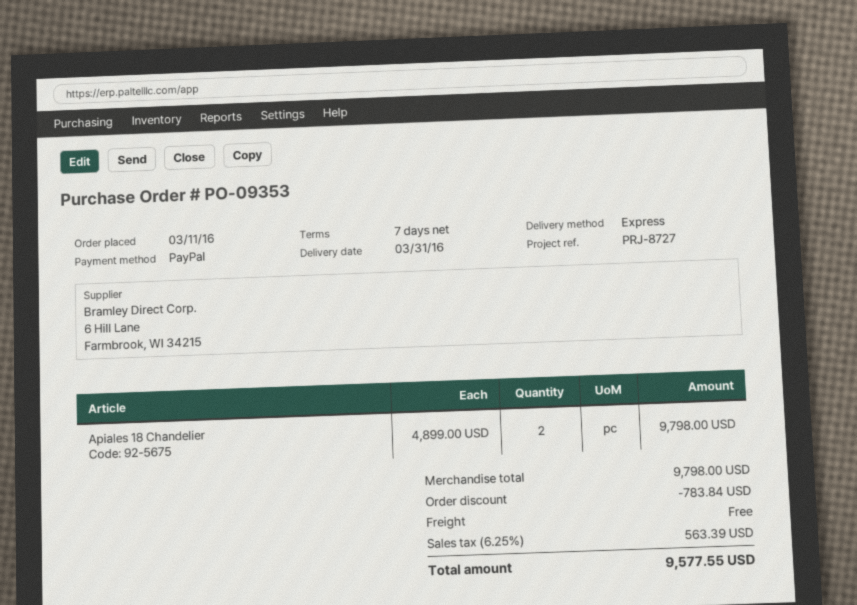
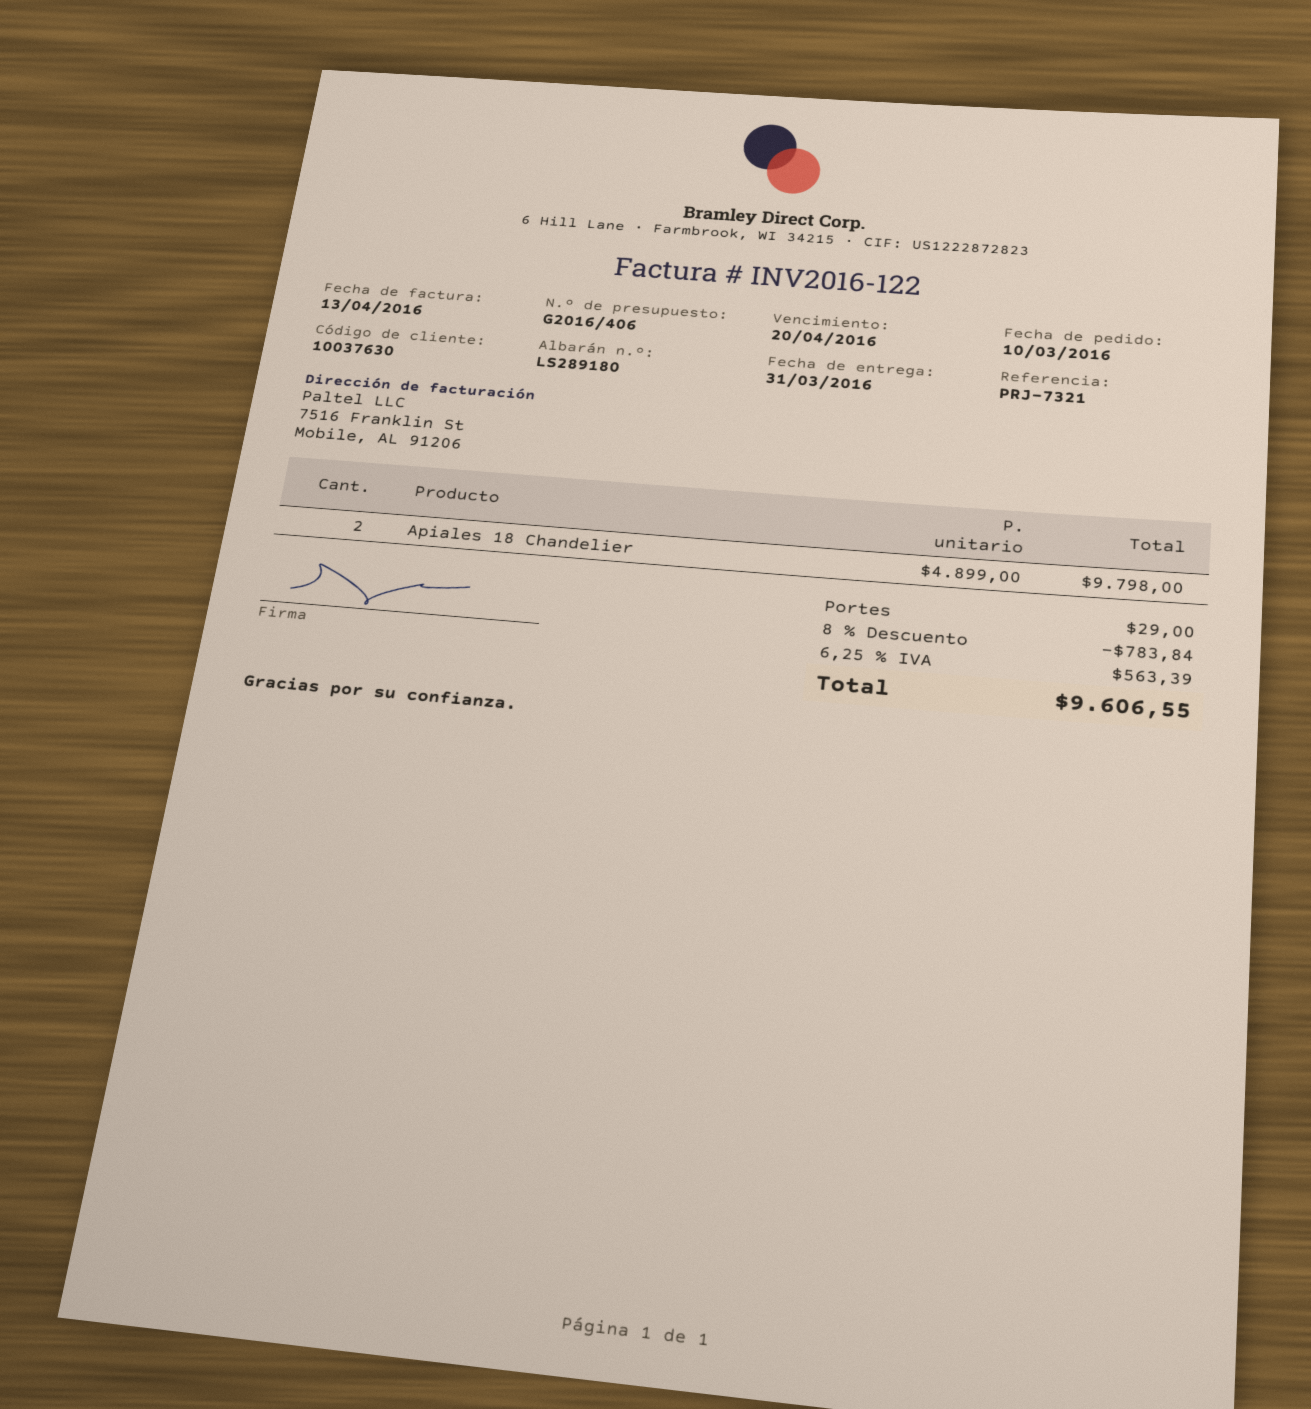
order date: 2016-03-11 -> 2016-03-10
reference: PRJ-8727 -> PRJ-7321
shipping: 0.00 -> 29.00
total: 9577.55 -> 9606.55

